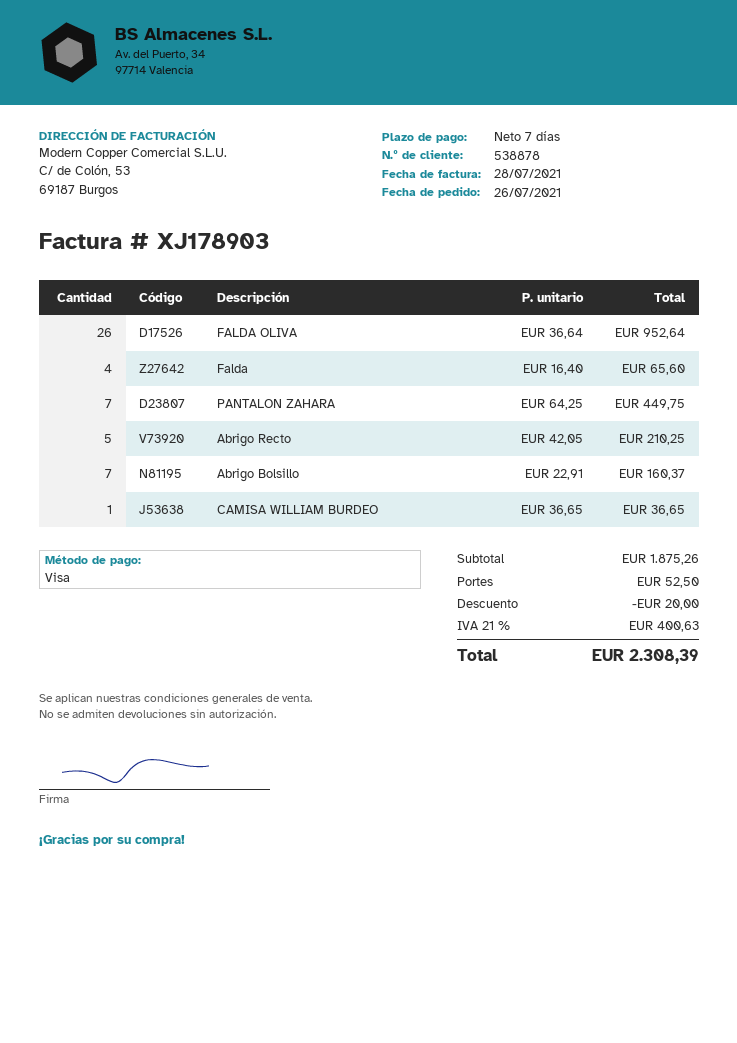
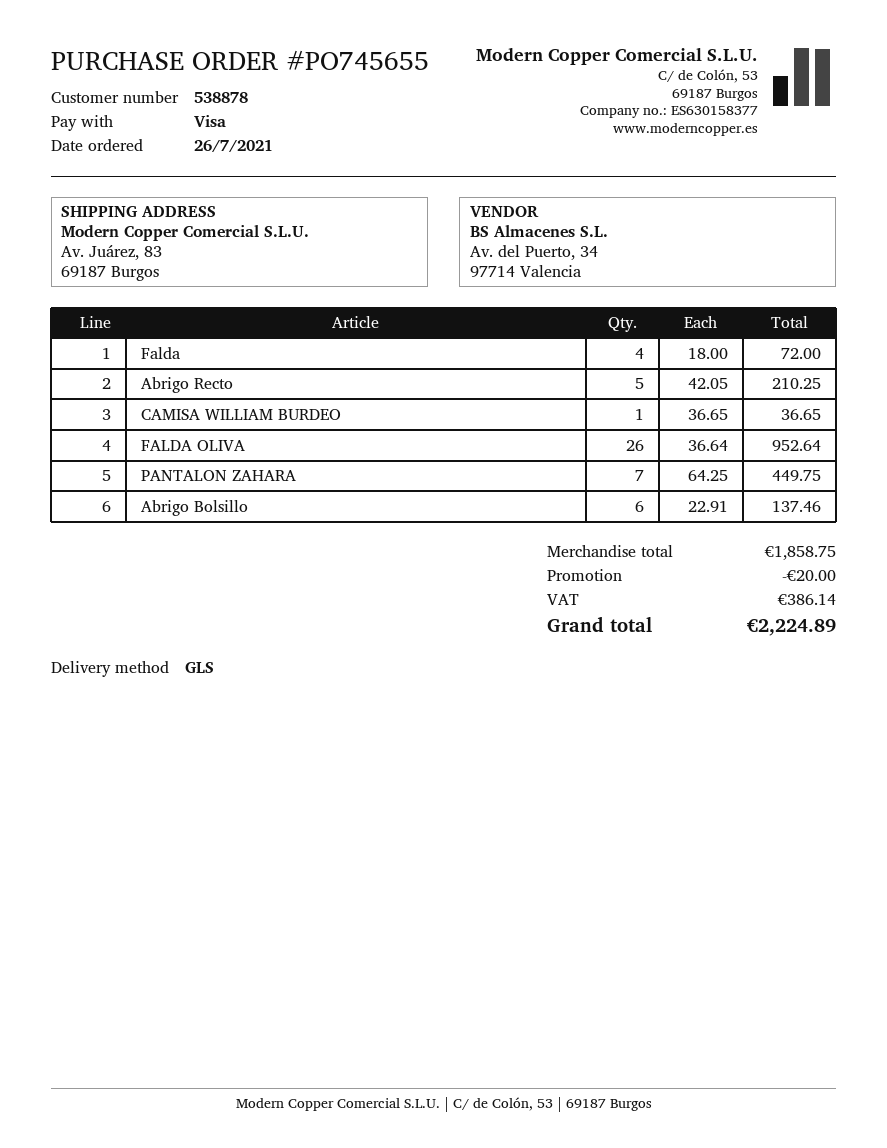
Falda: 4 x 16.40 = 65.60 -> 4 x 18.00 = 72.00
Abrigo Bolsillo: 7 x 22.91 = 160.37 -> 6 x 22.91 = 137.46
subtotal: 1875.26 -> 1858.75
shipping: 52.50 -> none
tax: 400.63 -> 386.14
total: 2308.39 -> 2224.89

